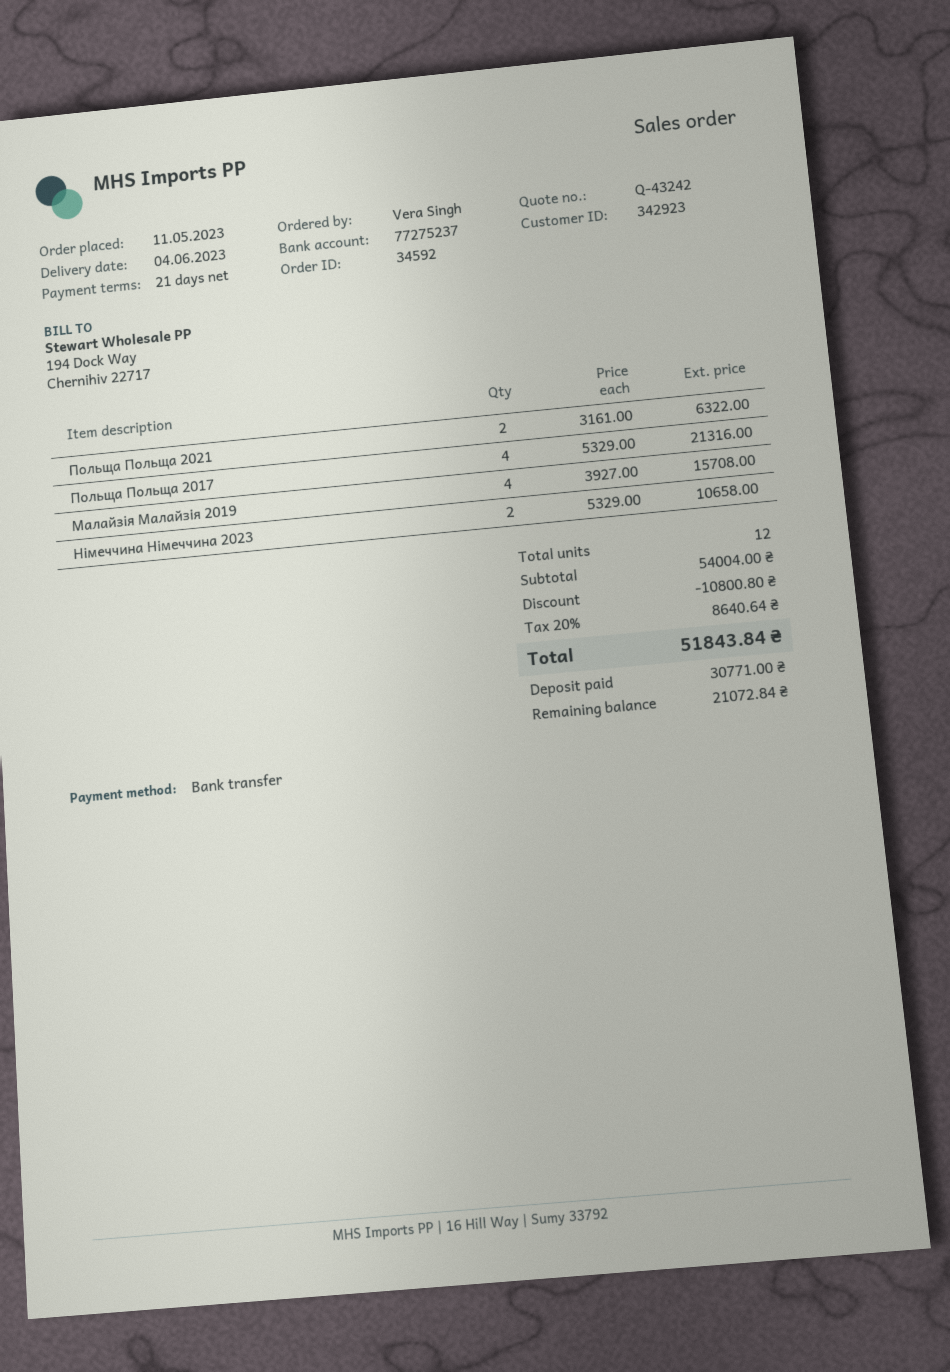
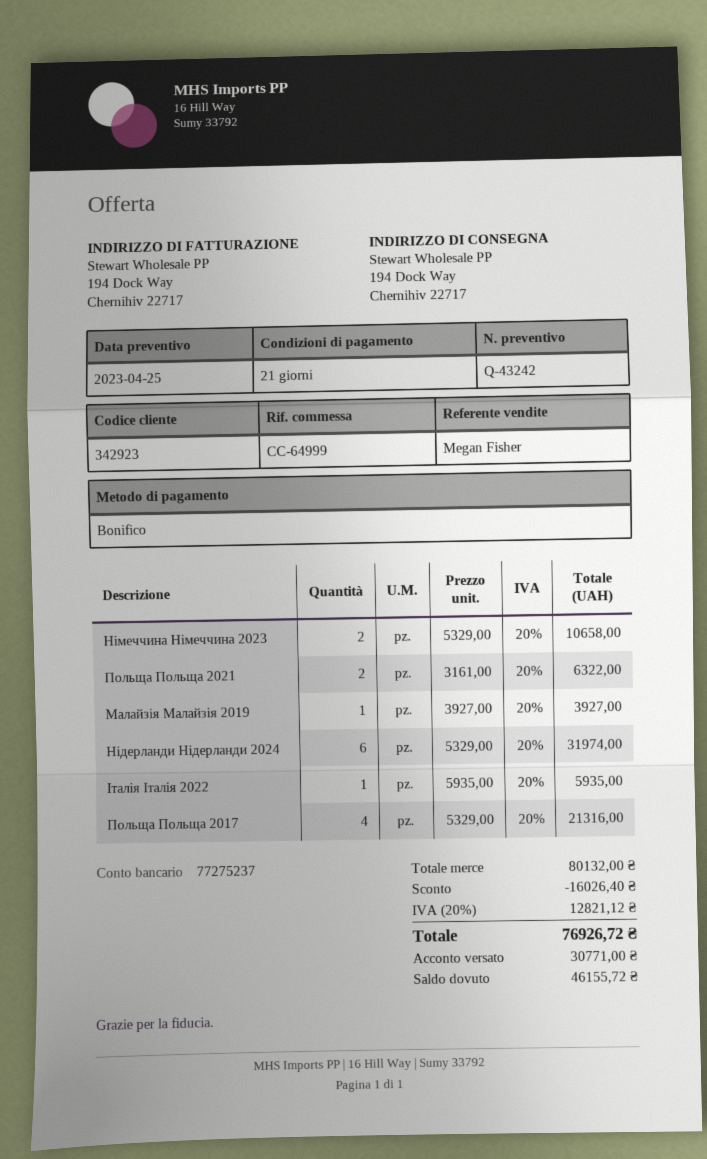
Малайзія Малайзія 2019: 4 x 3927.00 = 15708.00 -> 1 x 3927.00 = 3927.00
Нідерланди Нідерланди 2024: none -> 6 x 5329.00 = 31974.00
Італія Італія 2022: none -> 1 x 5935.00 = 5935.00
subtotal: 54004.00 -> 80132.00
discount: 10800.80 -> 16026.40
tax: 20% = 8640.64 -> 20% = 12821.12
total: 51843.84 -> 76926.72
balance: 21072.84 -> 46155.72

